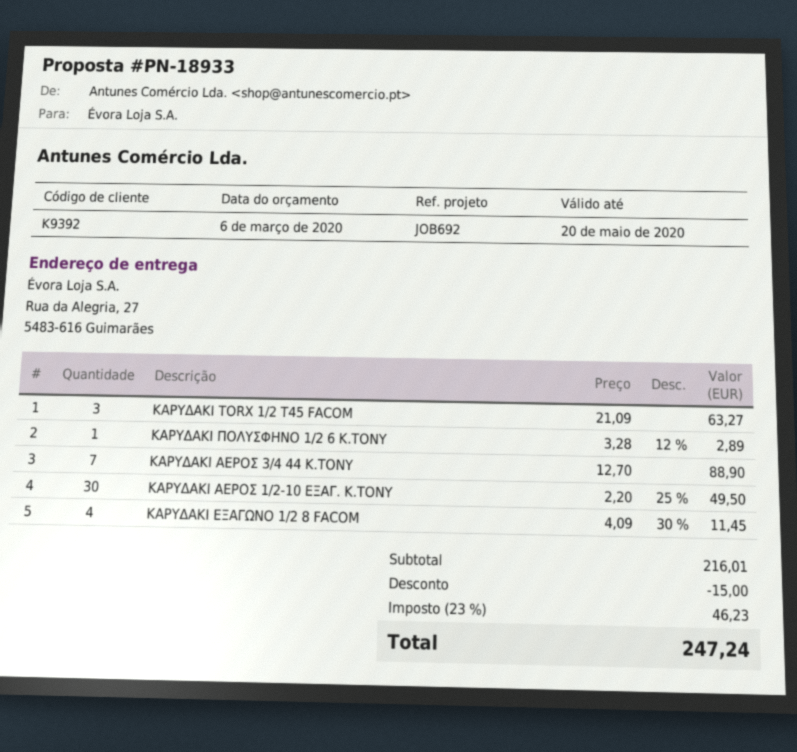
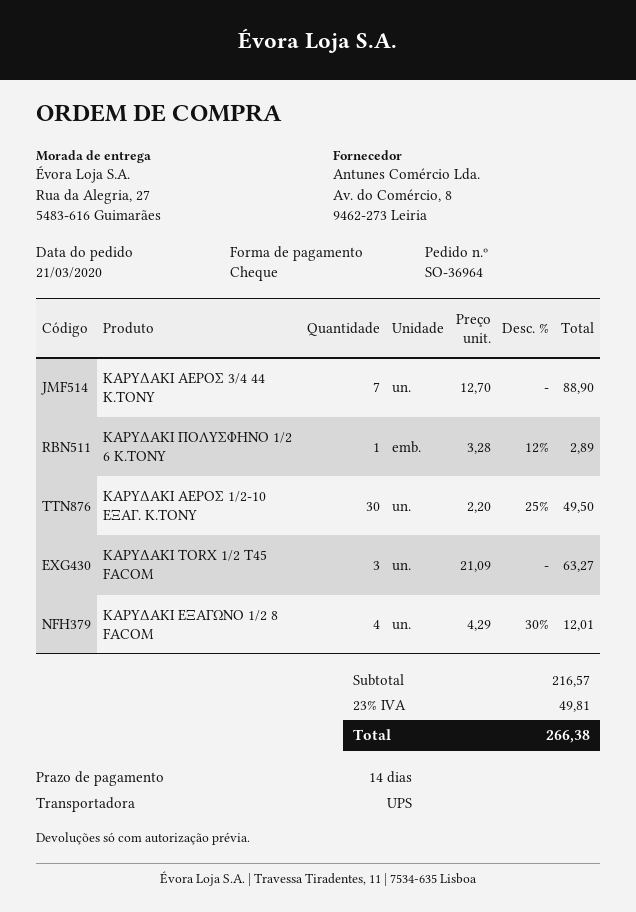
ΚΑΡΥΔΑΚΙ ΕΞΑΓΩΝΟ 1/2 8 FACOM: 4 x 4.09 - 30% = 11.45 -> 4 x 4.29 - 30% = 12.01
subtotal: 216.01 -> 216.57
discount: 15.00 -> none
tax: 23% = 46.23 -> 23% = 49.81
total: 247.24 -> 266.38

